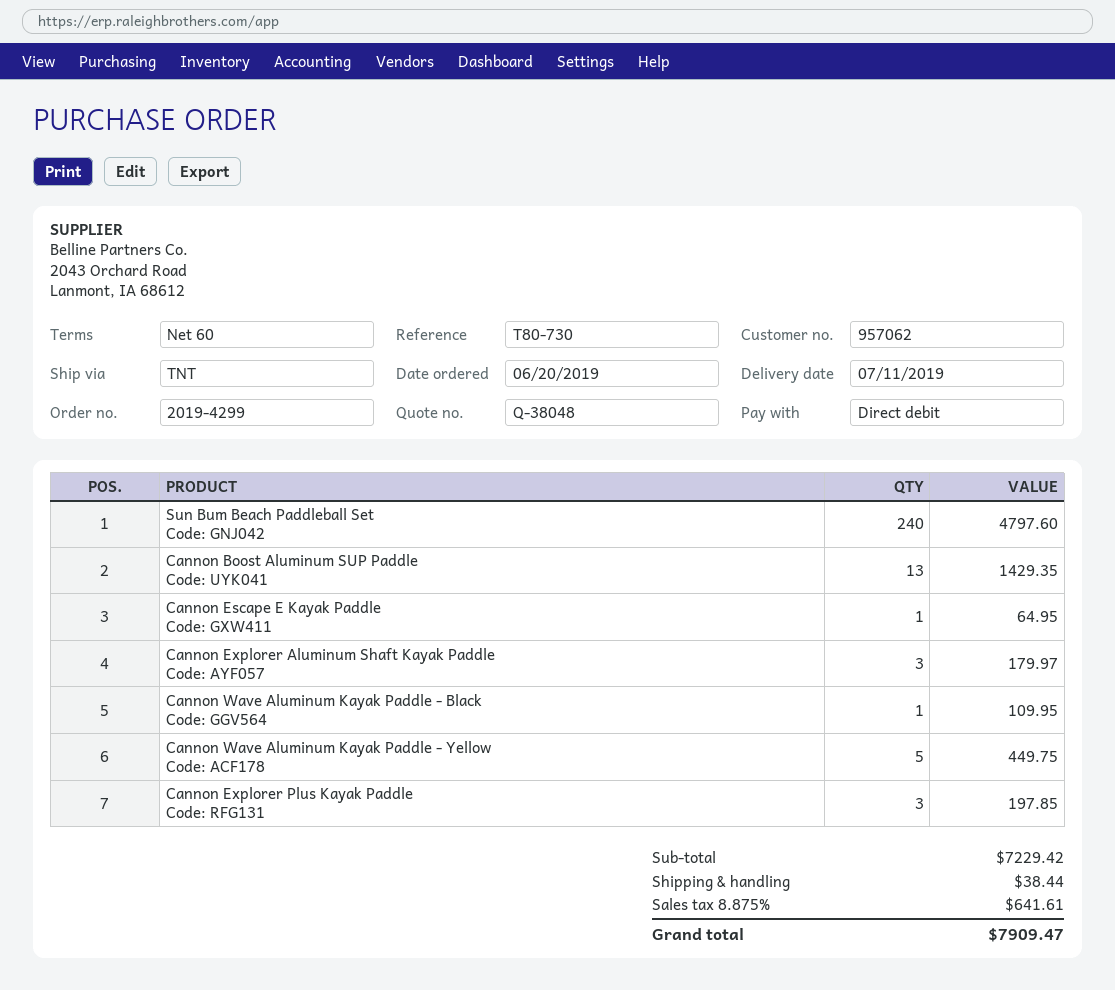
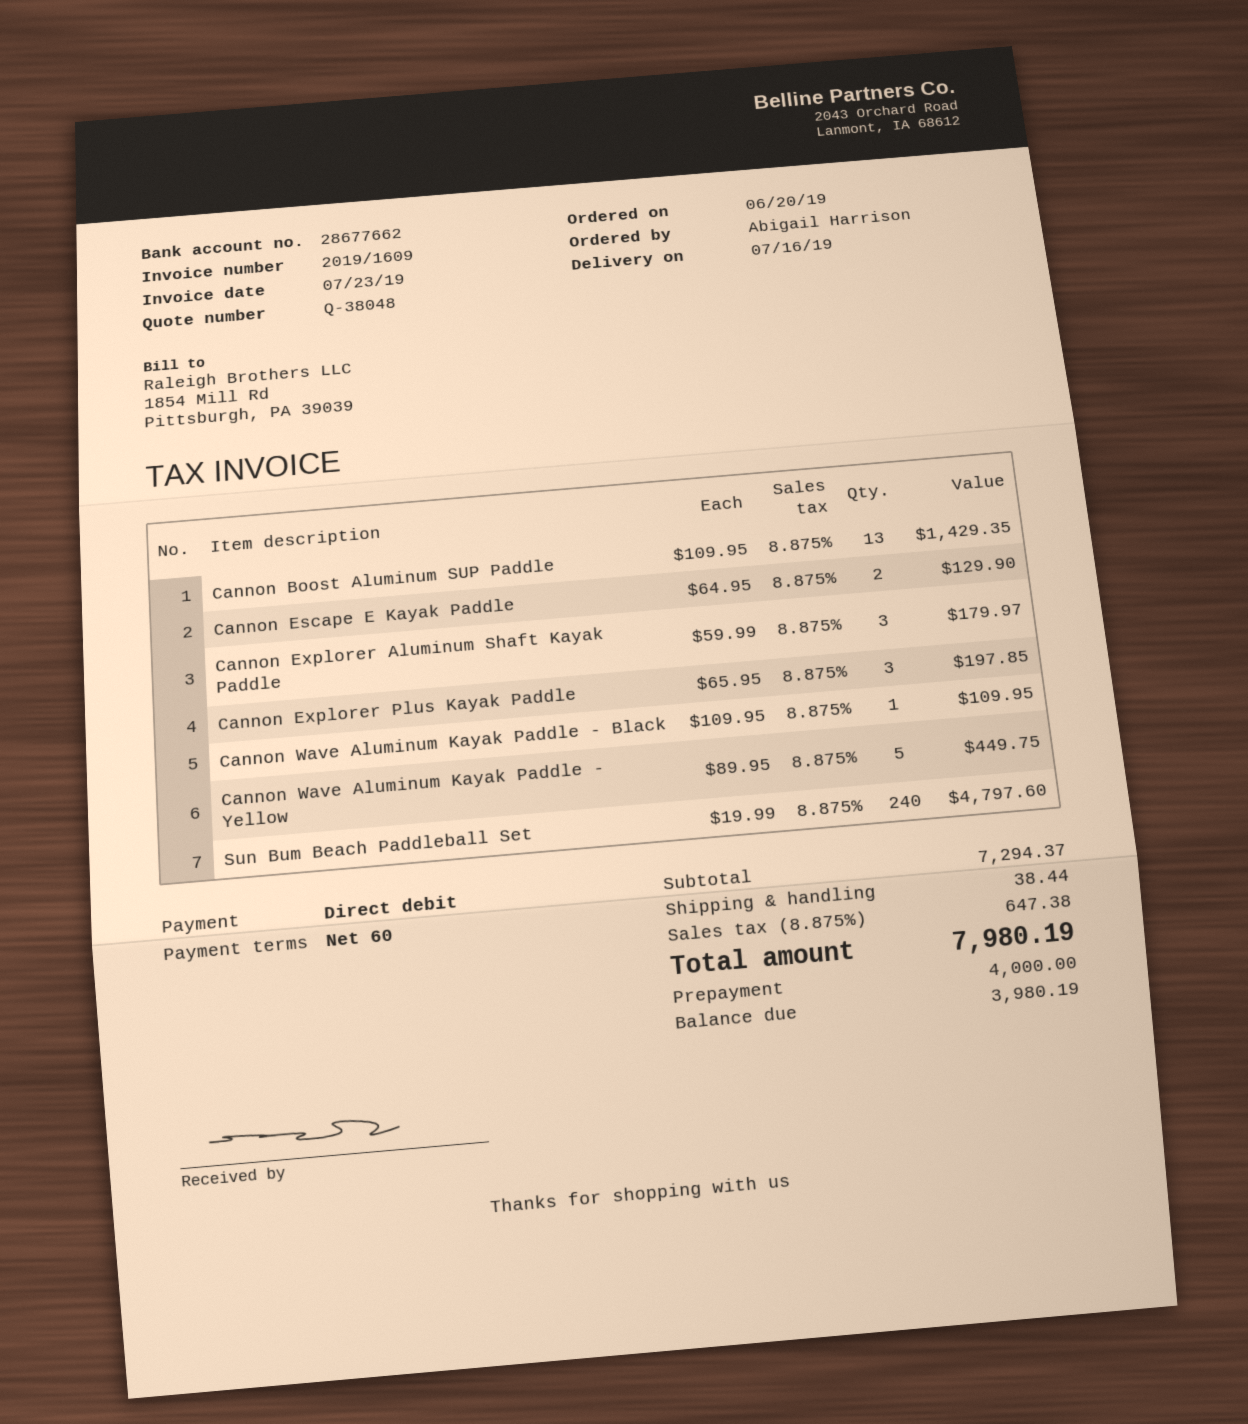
delivery date: 2019-07-11 -> 2019-07-16
Cannon Escape E Kayak Paddle: 1 for 64.95 -> 2 for 129.90
subtotal: 7229.42 -> 7294.37
tax: 8.875% = 641.61 -> 8.875% = 647.38
total: 7909.47 -> 7980.19

